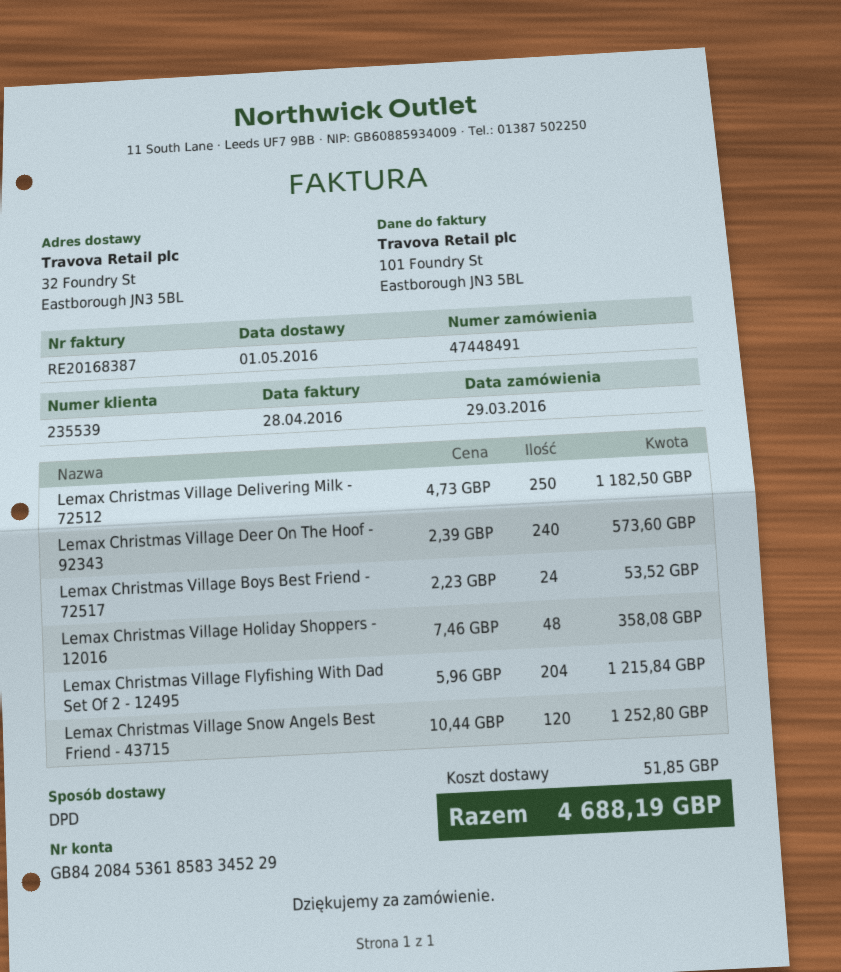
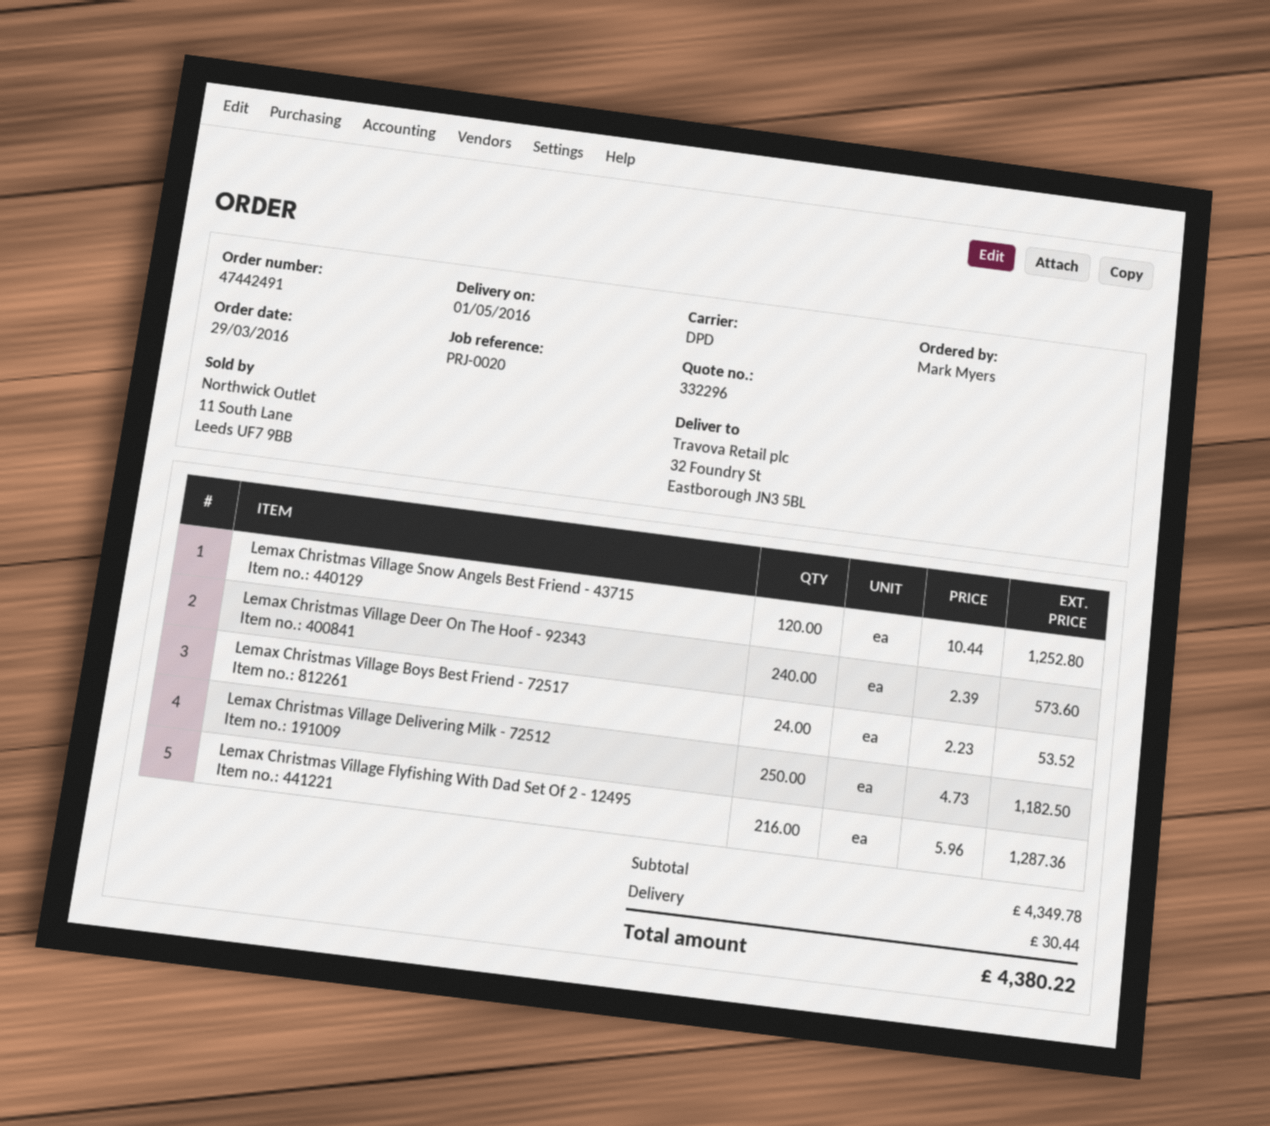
order number: 47448491 -> 47442491
Lemax Christmas Village Holiday Shoppers - 12016: 48 x 7.46 = 358.08 -> none
Lemax Christmas Village Flyfishing With Dad Set Of 2 - 12495: 204 x 5.96 = 1215.84 -> 216 x 5.96 = 1287.36
shipping: 51.85 -> 30.44
total: 4688.19 -> 4380.22

